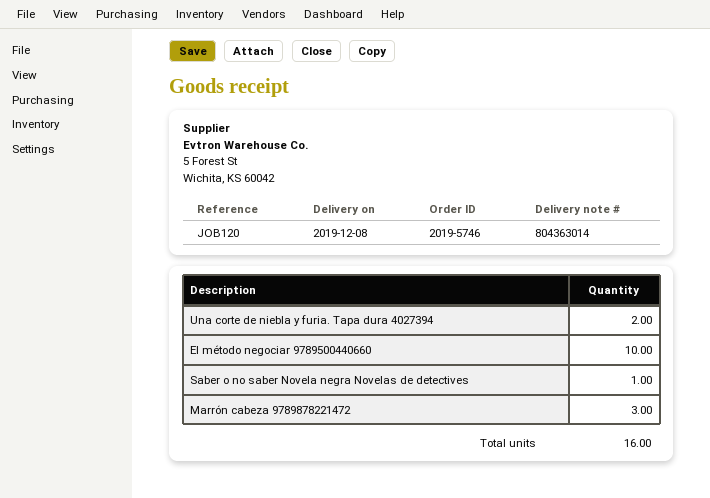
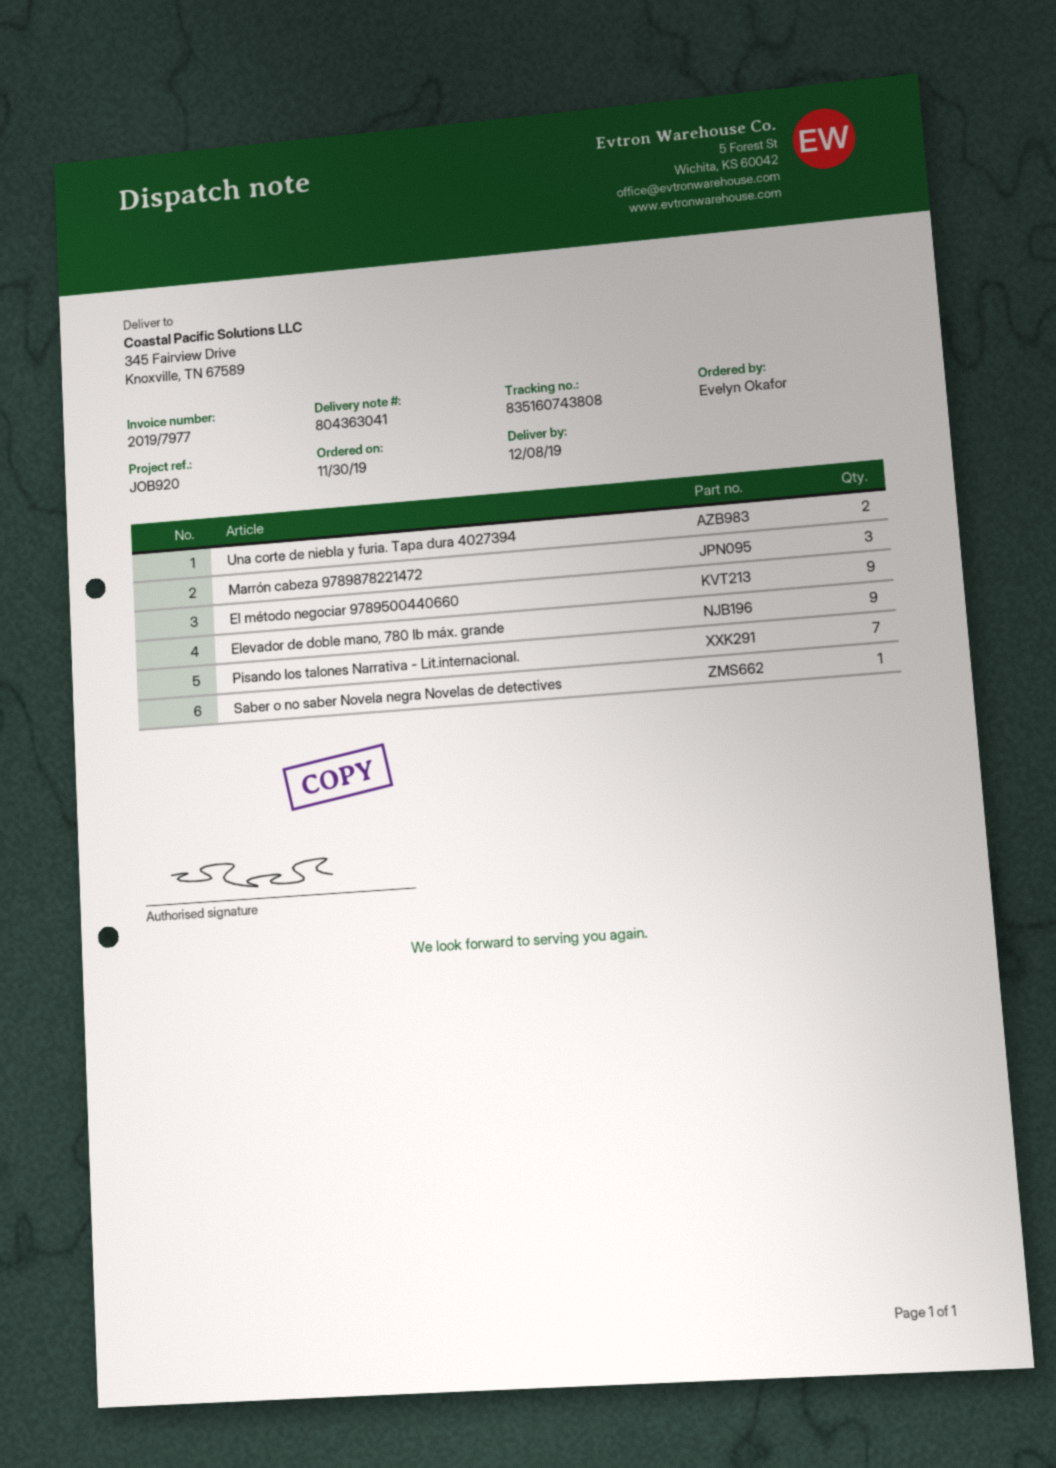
delivery note number: 804363014 -> 804363041
reference: JOB120 -> JOB920
El método negociar 9789500440660: 10 -> 9
Elevador de doble mano, 780 lb máx. grande: none -> 9
Pisando los talones Narrativa - Lit.internacional.: none -> 7

